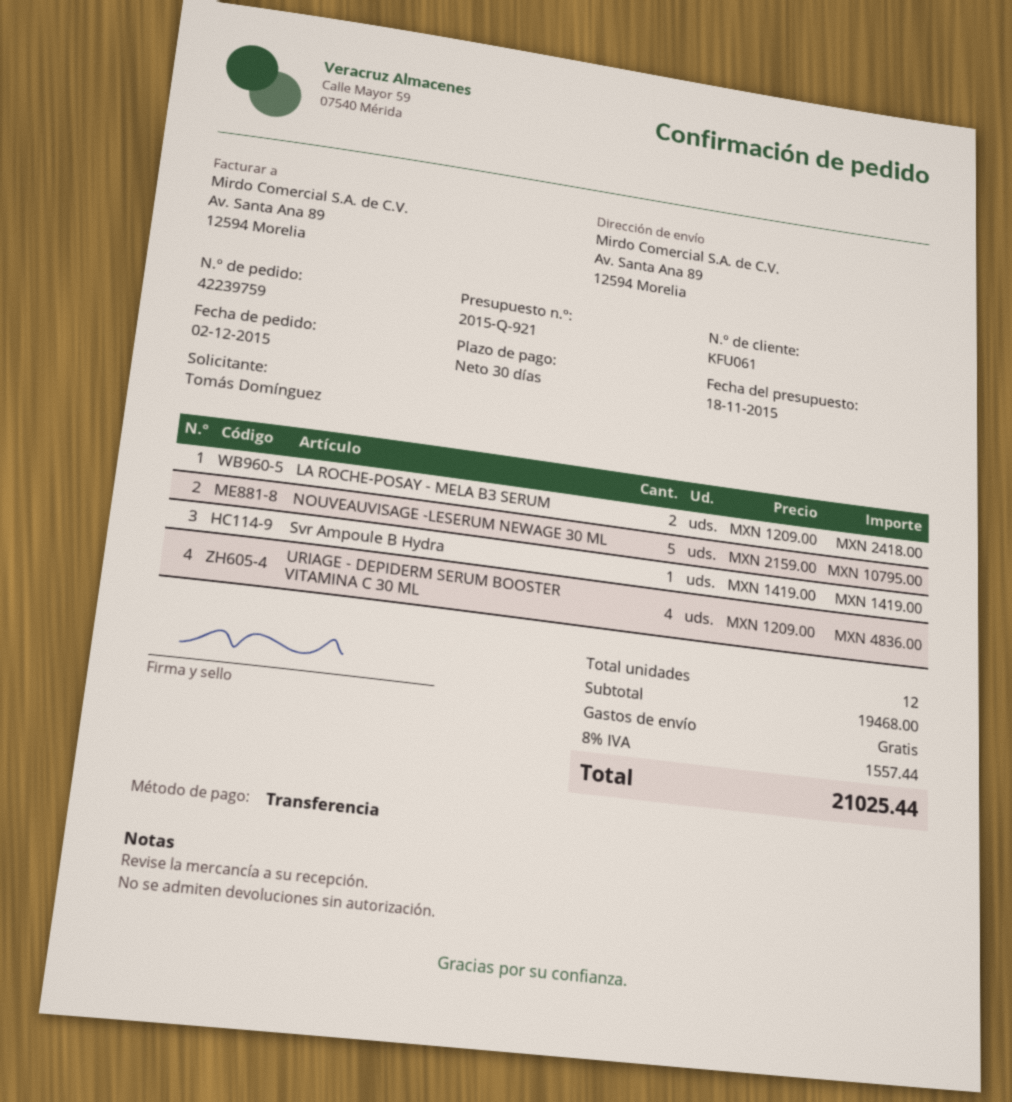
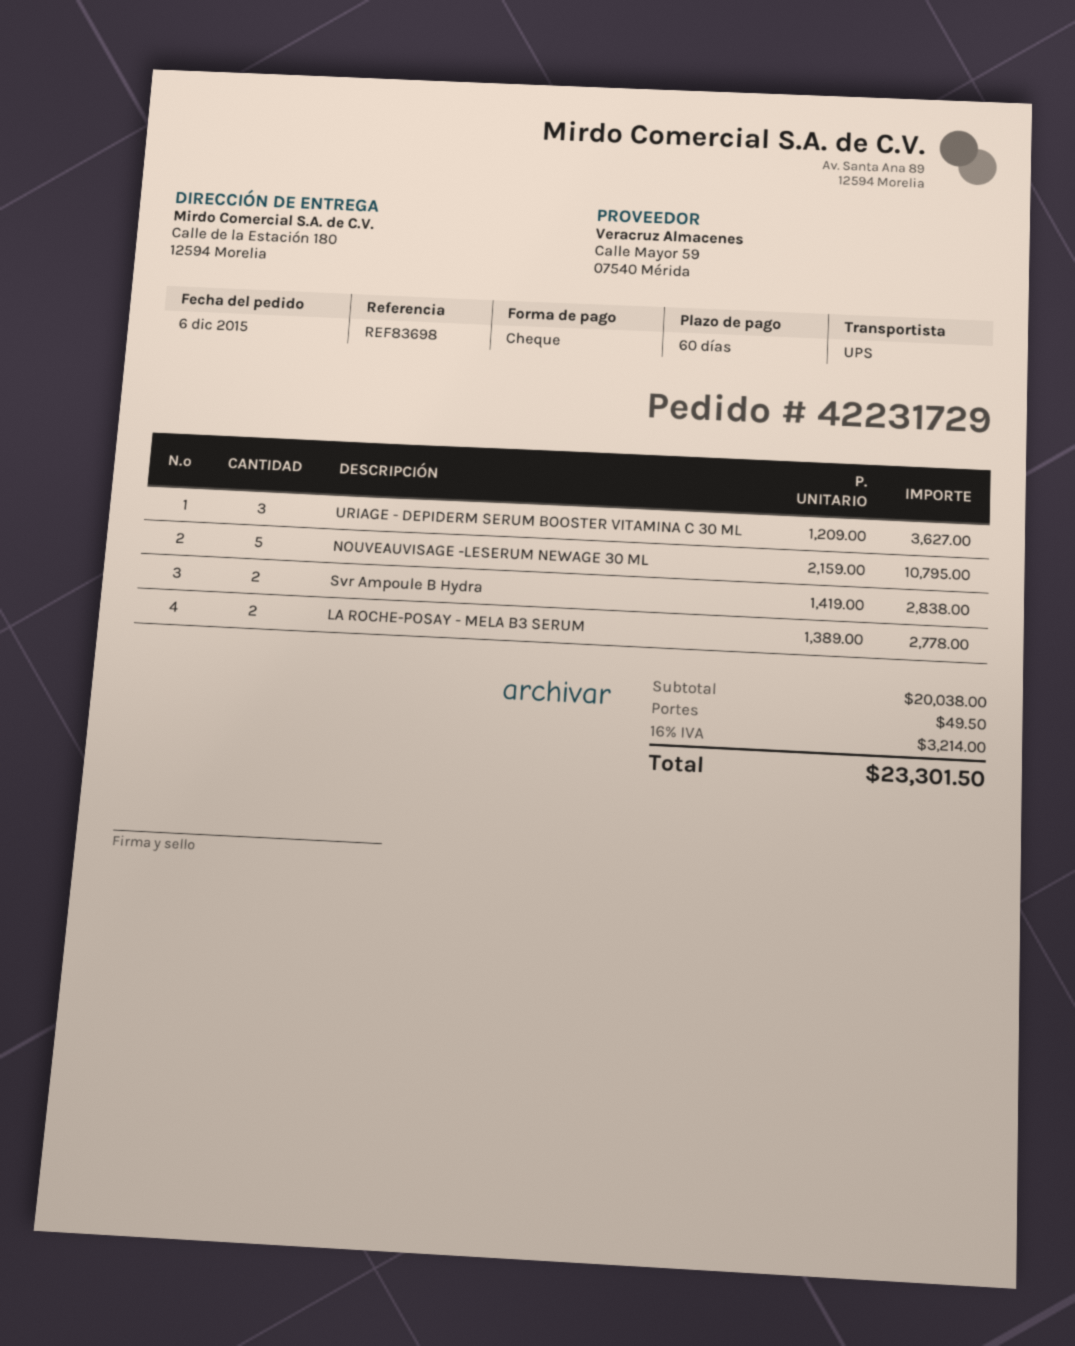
order number: 42239759 -> 42231729
order date: 2015-12-02 -> 2015-12-06
payment terms: 30 days -> 60 days
payment method: bank transfer -> cheque
ship to: Av. Santa Ana 89, 12594 Morelia -> Calle de la Estación 180, 12594 Morelia
LA ROCHE-POSAY - MELA B3 SERUM: 2 x 1209.00 = 2418.00 -> 2 x 1389.00 = 2778.00
Svr Ampoule B Hydra: 1 x 1419.00 = 1419.00 -> 2 x 1419.00 = 2838.00
URIAGE - DEPIDERM SERUM BOOSTER VITAMINA C 30 ML: 4 x 1209.00 = 4836.00 -> 3 x 1209.00 = 3627.00
subtotal: 19468.00 -> 20038.00
shipping: 0.00 -> 49.50
tax: 8% = 1557.44 -> 16% = 3214.00
total: 21025.44 -> 23301.50

